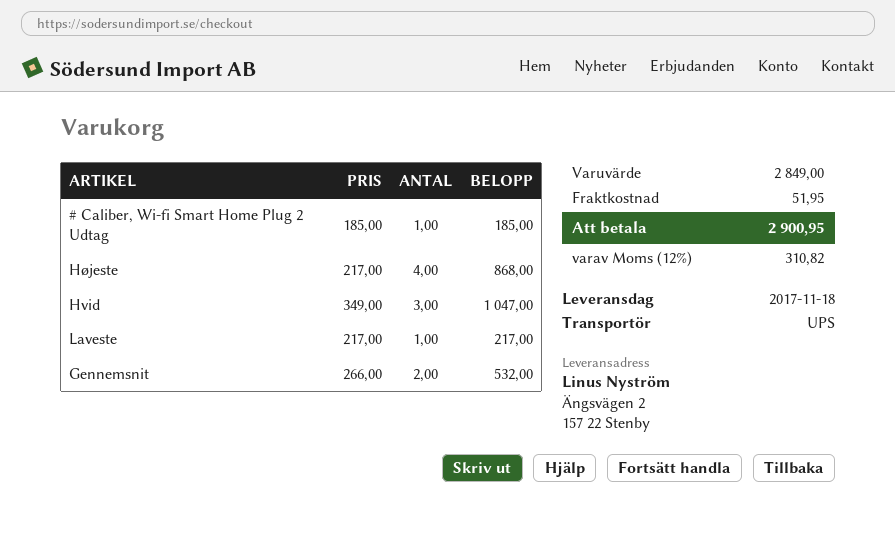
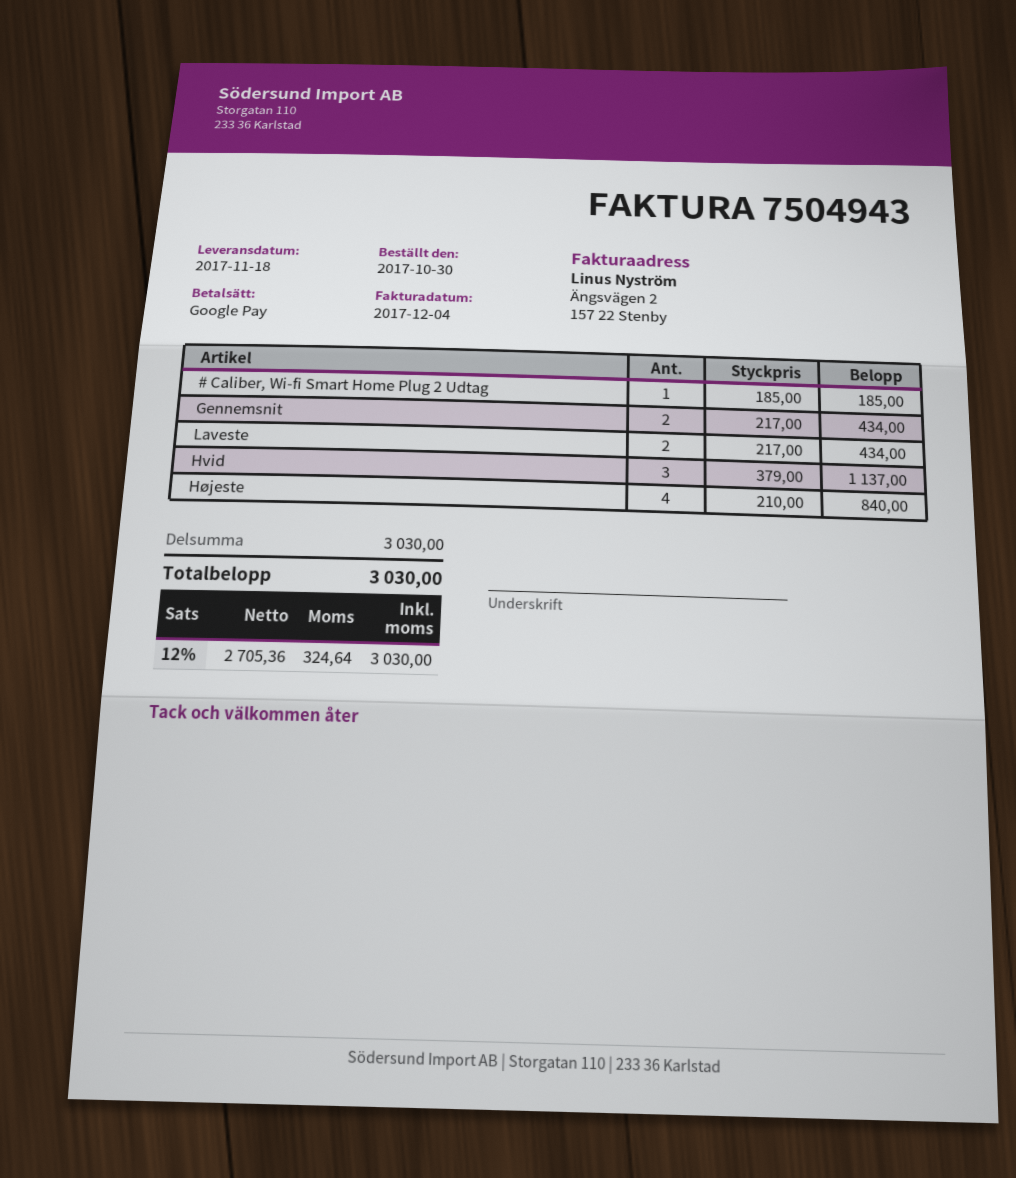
Højeste: 4 x 217.00 = 868.00 -> 4 x 210.00 = 840.00
Hvid: 3 x 349.00 = 1047.00 -> 3 x 379.00 = 1137.00
Laveste: 1 x 217.00 = 217.00 -> 2 x 217.00 = 434.00
Gennemsnit: 2 x 266.00 = 532.00 -> 2 x 217.00 = 434.00
subtotal: 2849.00 -> 3030.00
shipping: 51.95 -> none
tax: 12% = 310.82 -> 12% = 324.64
total: 2900.95 -> 3030.00

